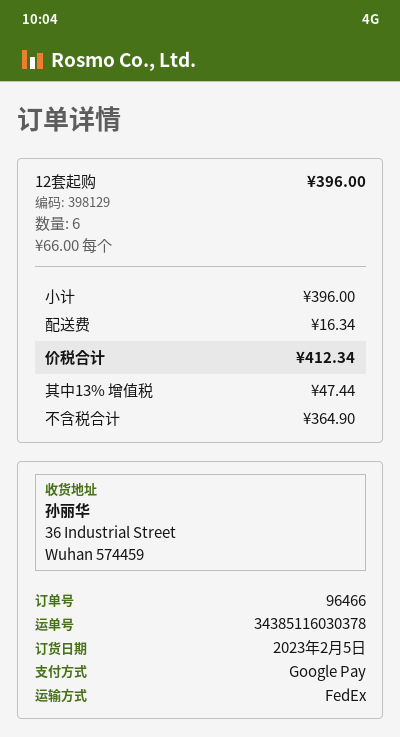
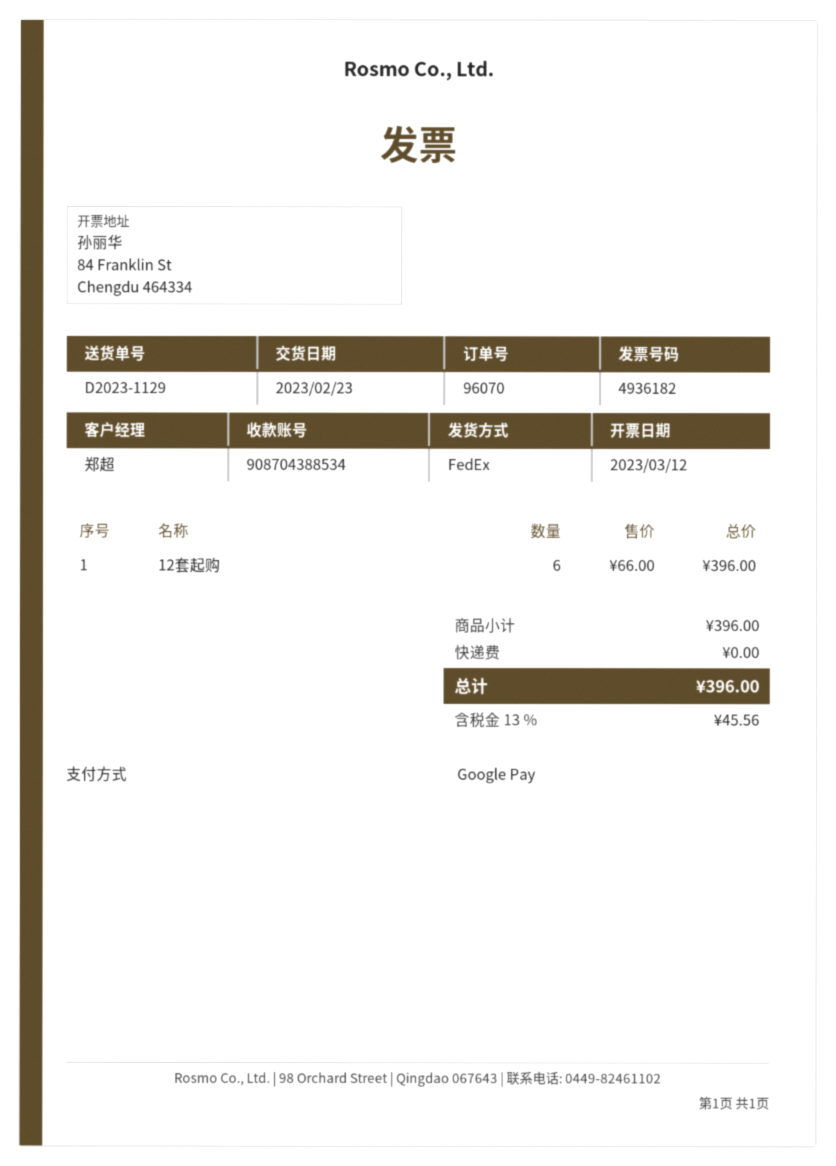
order number: 96466 -> 96070
shipping: 16.34 -> 0.00
tax: 13% = 47.44 -> 13% = 45.56
total: 412.34 -> 396.00

